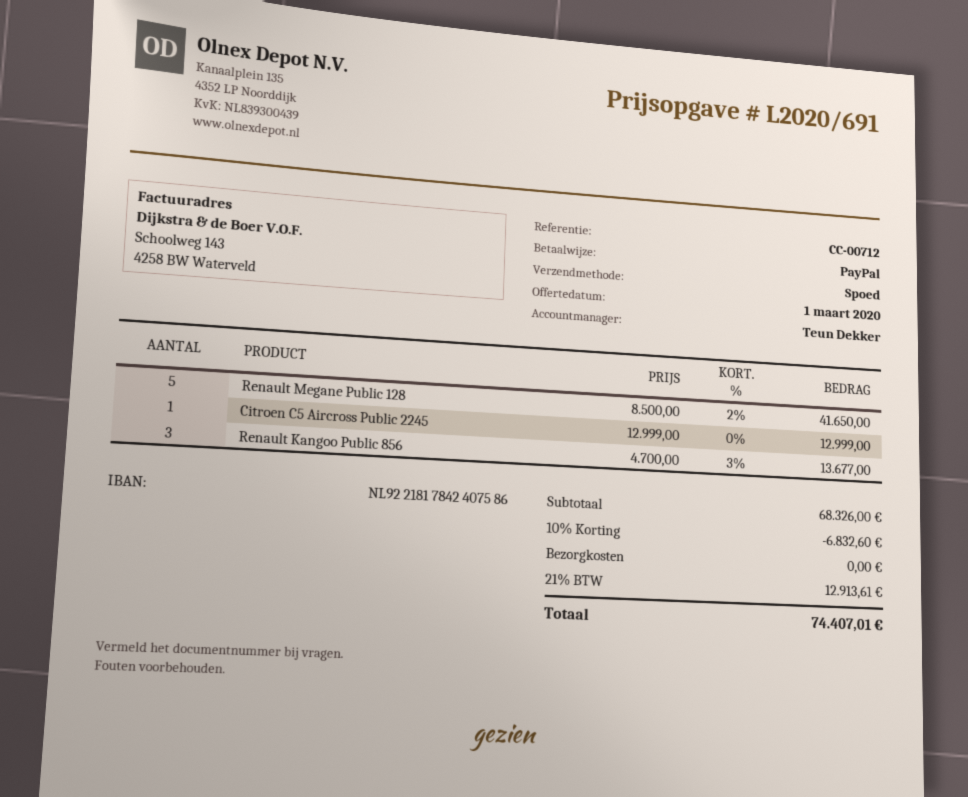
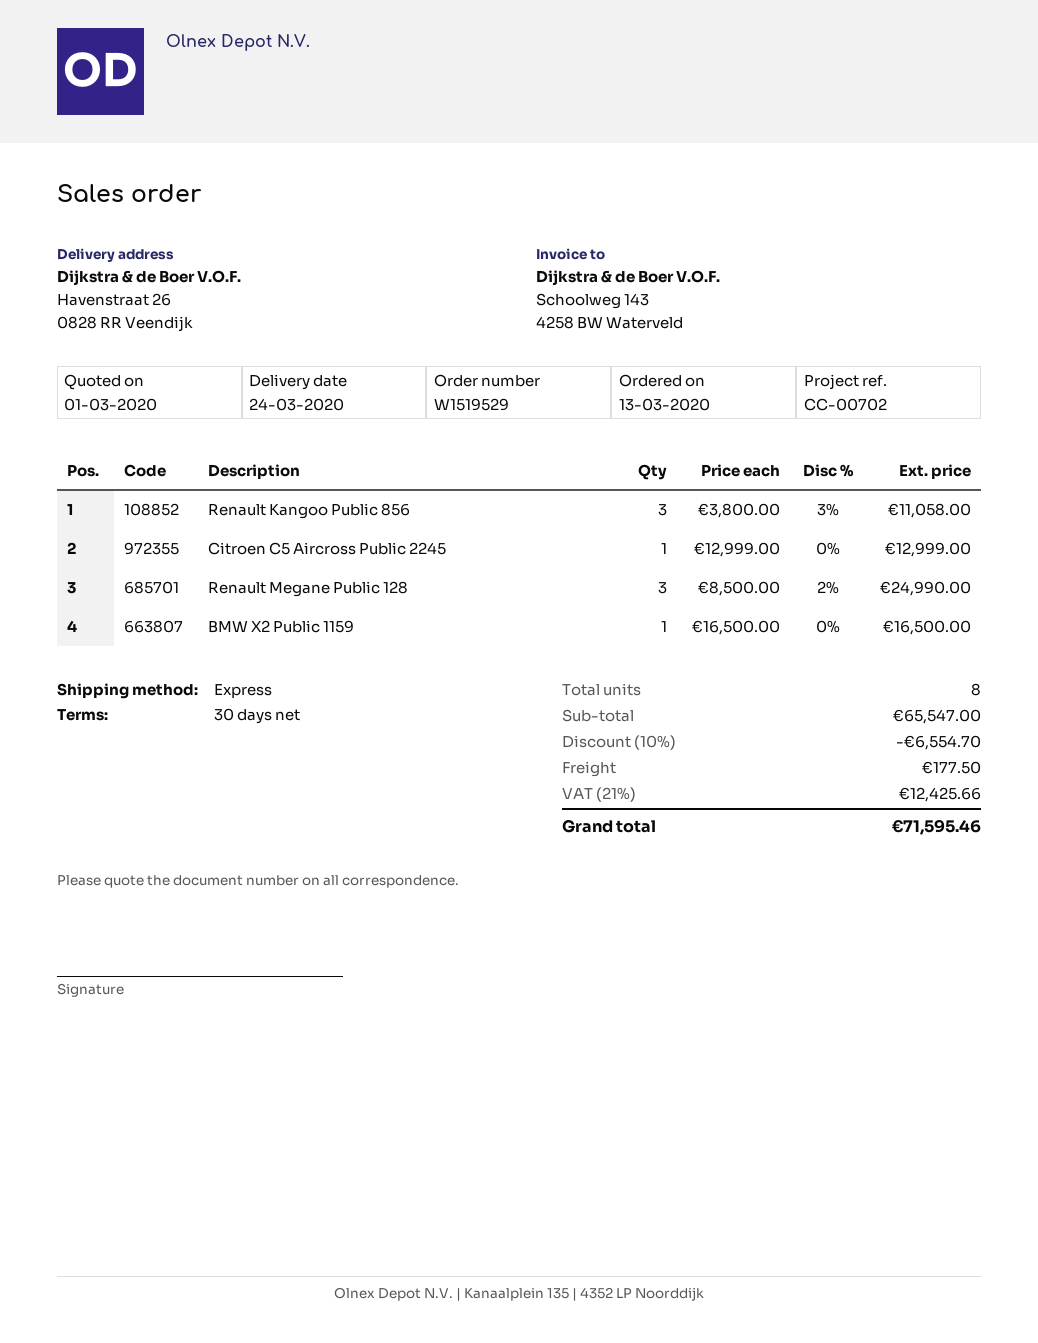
reference: CC-00712 -> CC-00702
Renault Megane Public 128: 5 x 8500.00 - 2% = 41650.00 -> 3 x 8500.00 - 2% = 24990.00
Renault Kangoo Public 856: 3 x 4700.00 - 3% = 13677.00 -> 3 x 3800.00 - 3% = 11058.00
BMW X2 Public 1159: none -> 1 x 16500.00 = 16500.00
subtotal: 68326.00 -> 65547.00
discount: 10% = 6832.60 -> 10% = 6554.70
shipping: 0.00 -> 177.50
tax: 21% = 12913.61 -> 21% = 12425.66
total: 74407.01 -> 71595.46

